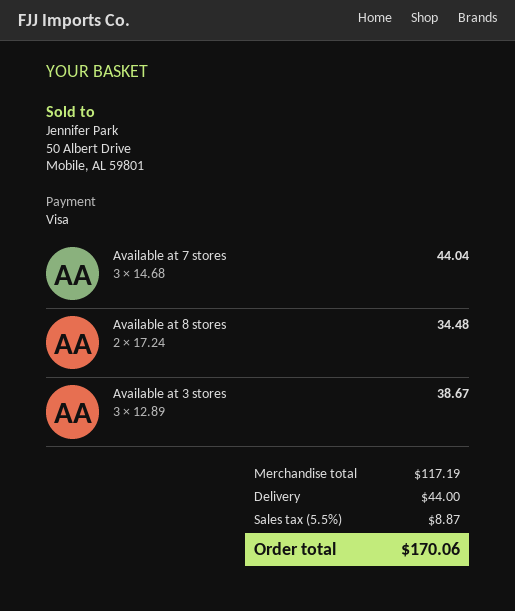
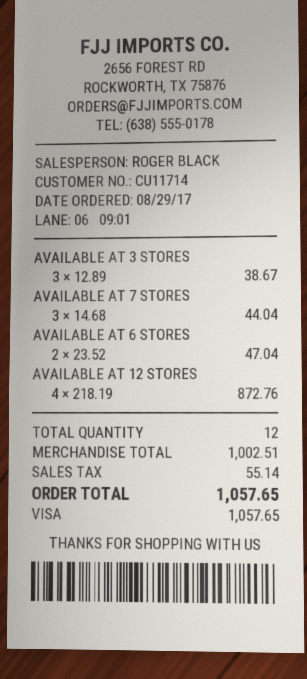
Available at 8 stores: 2 x 17.24 = 34.48 -> none
AVAILABLE AT 6 STORES: none -> 2 x 23.52 = 47.04
AVAILABLE AT 12 STORES: none -> 4 x 218.19 = 872.76
subtotal: 117.19 -> 1002.51
shipping: 44.00 -> none
tax: 8.87 -> 55.14
total: 170.06 -> 1057.65

